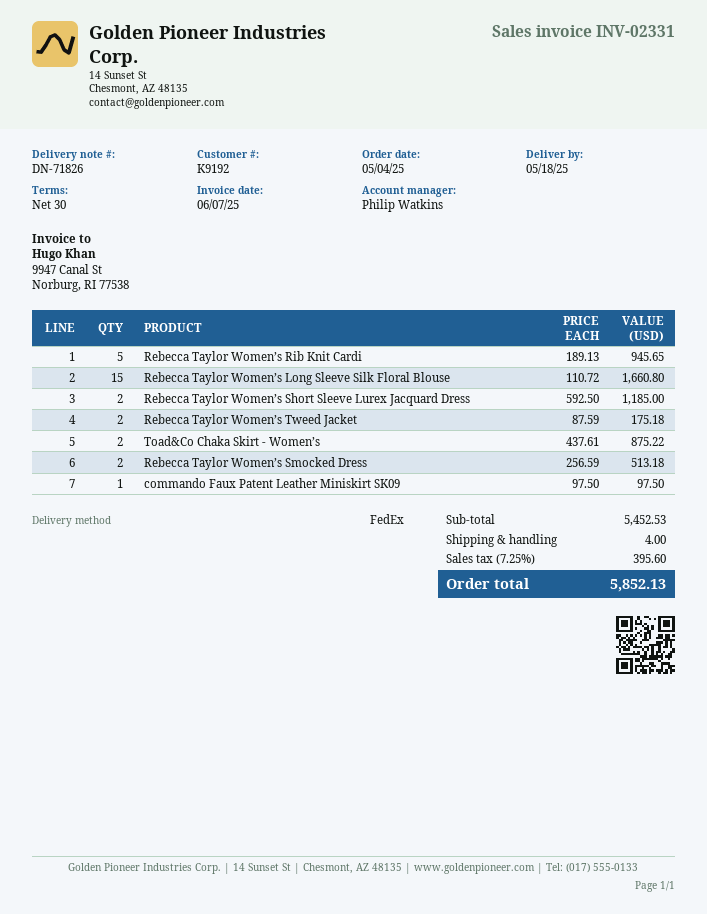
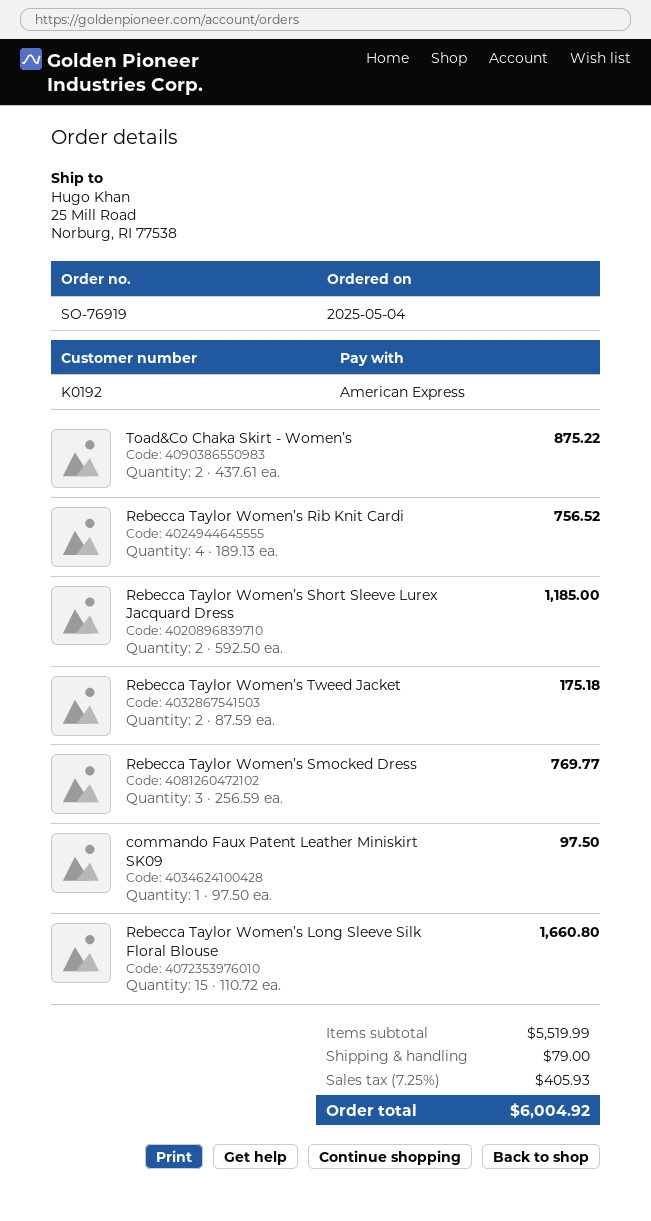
customer number: K9192 -> K0192
Rebecca Taylor Women’s Rib Knit Cardi: 5 x 189.13 = 945.65 -> 4 x 189.13 = 756.52
Rebecca Taylor Women’s Smocked Dress: 2 x 256.59 = 513.18 -> 3 x 256.59 = 769.77
subtotal: 5452.53 -> 5519.99
shipping: 4.00 -> 79.00
tax: 7.25% = 395.60 -> 7.25% = 405.93
total: 5852.13 -> 6004.92

